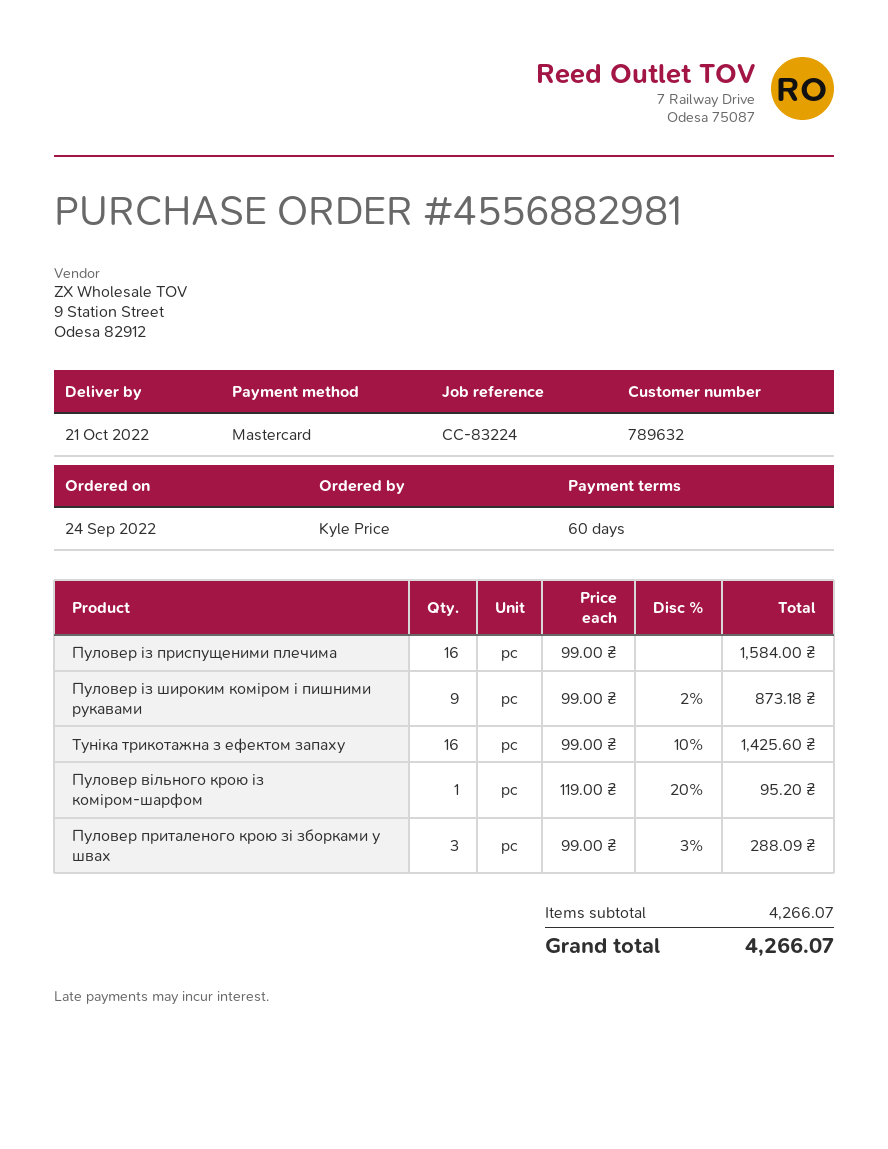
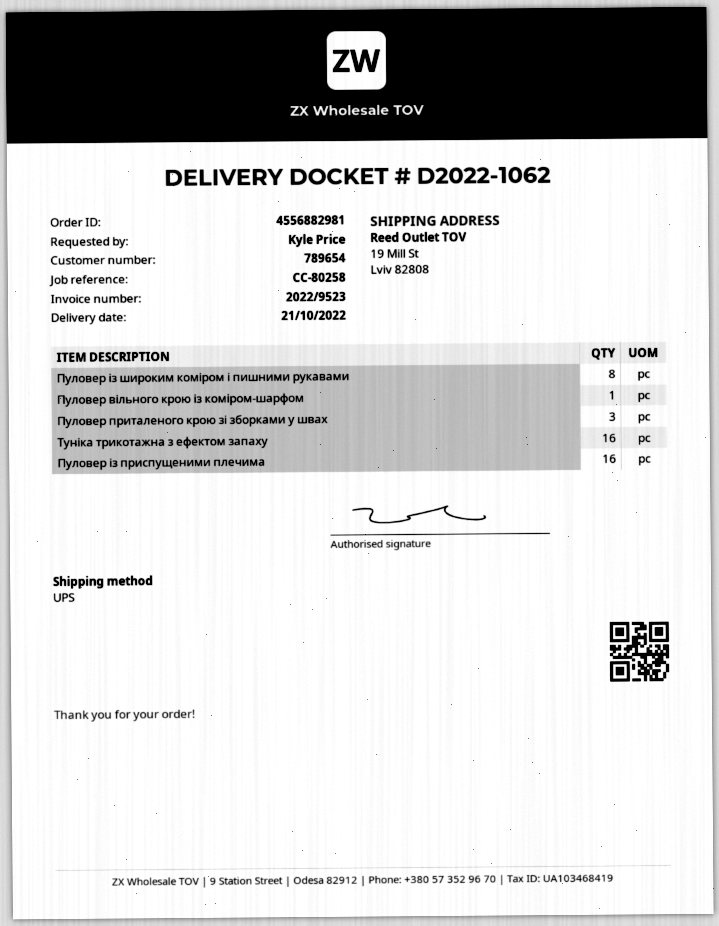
customer number: 789632 -> 789654
reference: CC-83224 -> CC-80258
Пуловер із широким коміром і пишними рукавами: 9 -> 8

